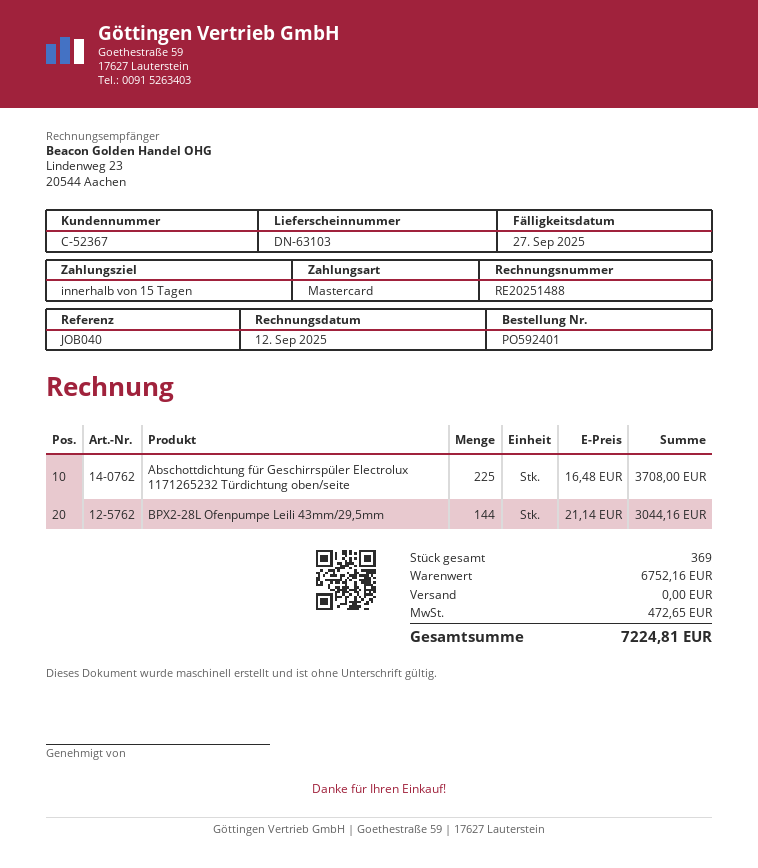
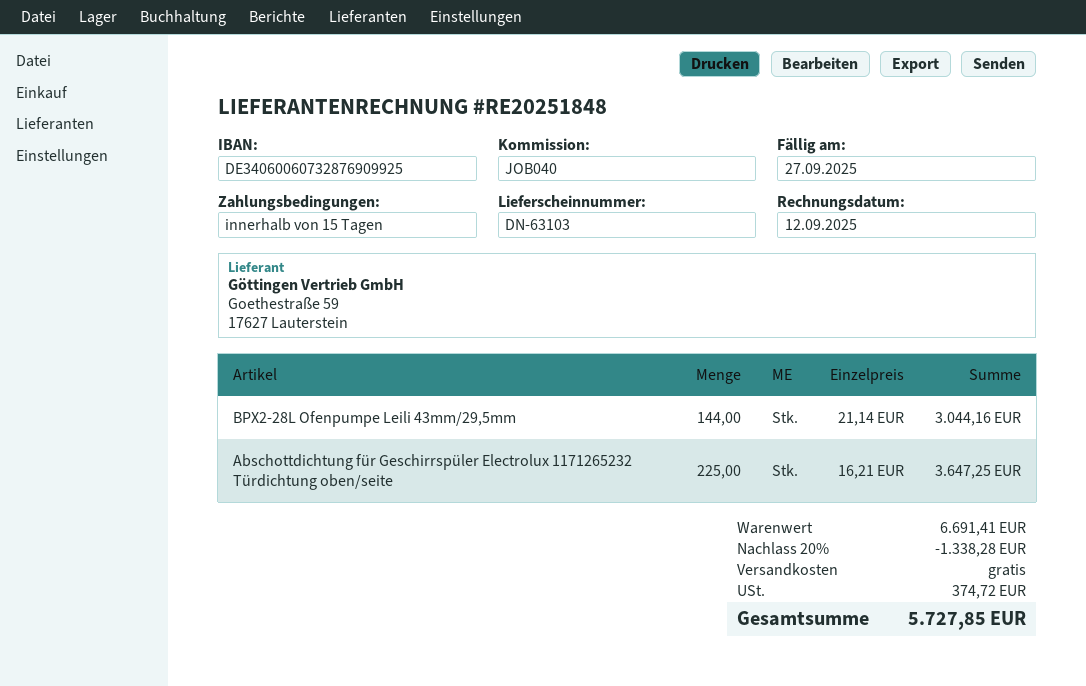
invoice number: RE20251488 -> RE20251848
Abschottdichtung für Geschirrspüler Electrolux 1171265232 Türdichtung oben/seite: 225 x 16.48 = 3708.00 -> 225 x 16.21 = 3647.25
subtotal: 6752.16 -> 6691.41
discount: none -> 20% = 1338.28
tax: 472.65 -> 374.72
total: 7224.81 -> 5727.85

